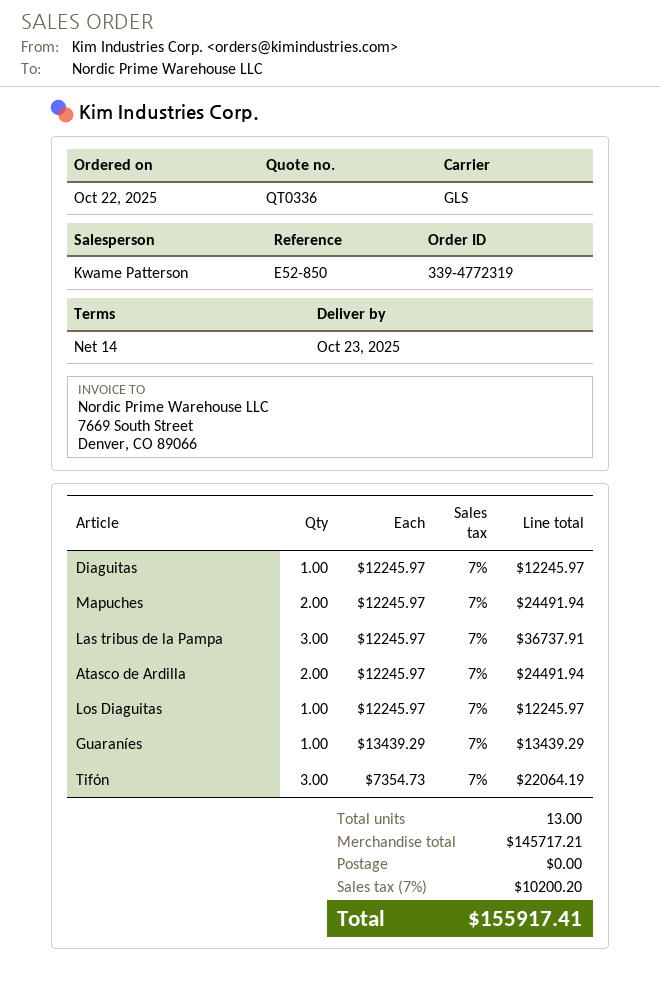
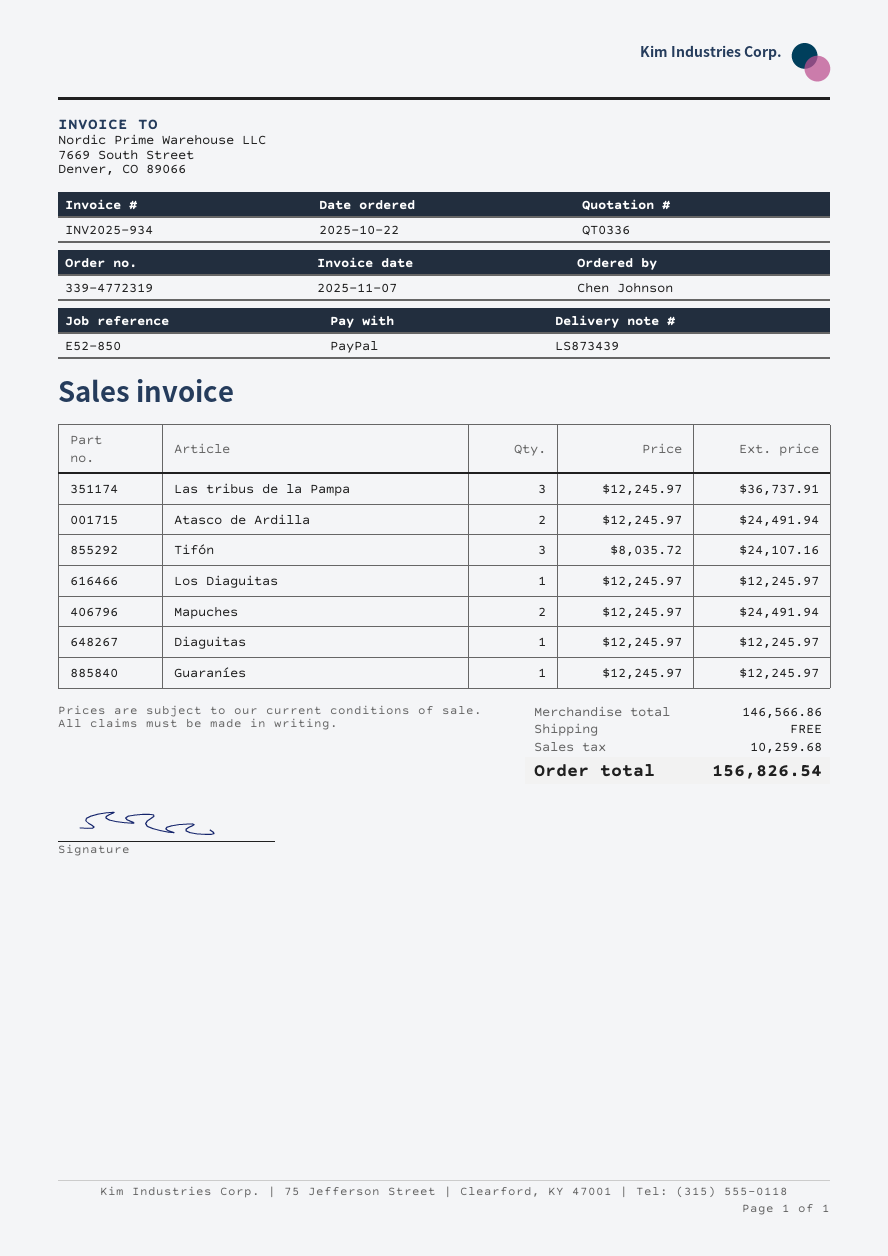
Guaraníes: 1 x 13439.29 = 13439.29 -> 1 x 12245.97 = 12245.97
Tifón: 3 x 7354.73 = 22064.19 -> 3 x 8035.72 = 24107.16
subtotal: 145717.21 -> 146566.86
tax: 10200.20 -> 10259.68
total: 155917.41 -> 156826.54

